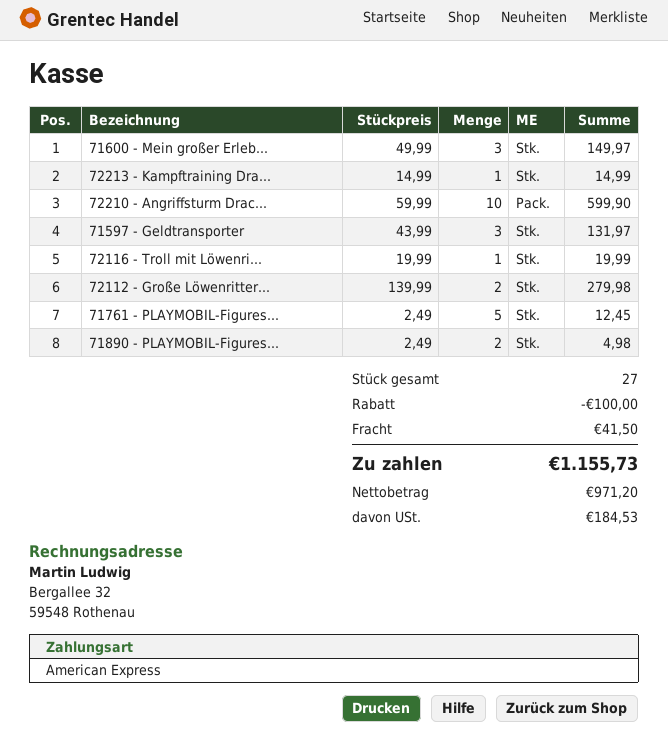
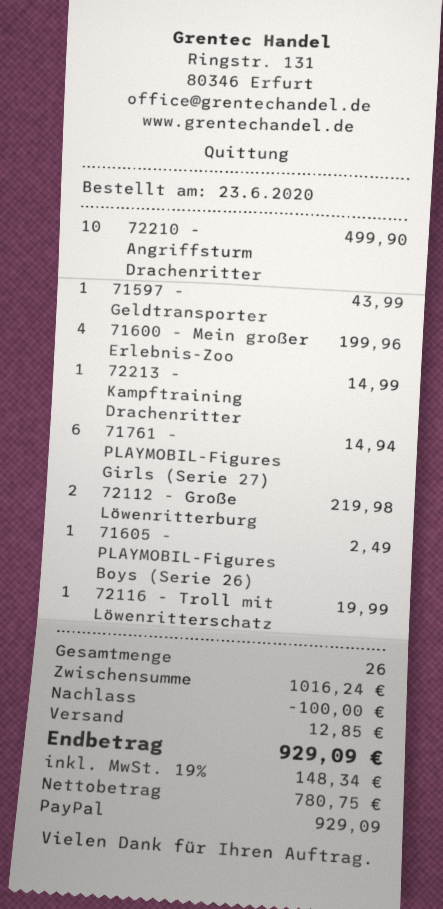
payment method: American Express -> PayPal
71600 - Mein großer Erleb...: 3 for 149.97 -> 4 for 199.96
72210 - Angriffsturm Drac...: 10 for 599.90 -> 10 for 499.90
71597 - Geldtransporter: 3 for 131.97 -> 1 for 43.99
72112 - Große Löwenritter...: 2 for 279.98 -> 2 for 219.98
71761 - PLAYMOBIL-Figures...: 5 for 12.45 -> 6 for 14.94
71890 - PLAYMOBIL-Figures...: 2 for 4.98 -> none
71605 - PLAYMOBIL-Figures Boys (Serie 26): none -> 1 for 2.49
total quantity: 27 -> 26
shipping: 41.50 -> 12.85
net: 971.20 -> 780.75
tax: 184.53 -> 148.34
total: 1155.73 -> 929.09

